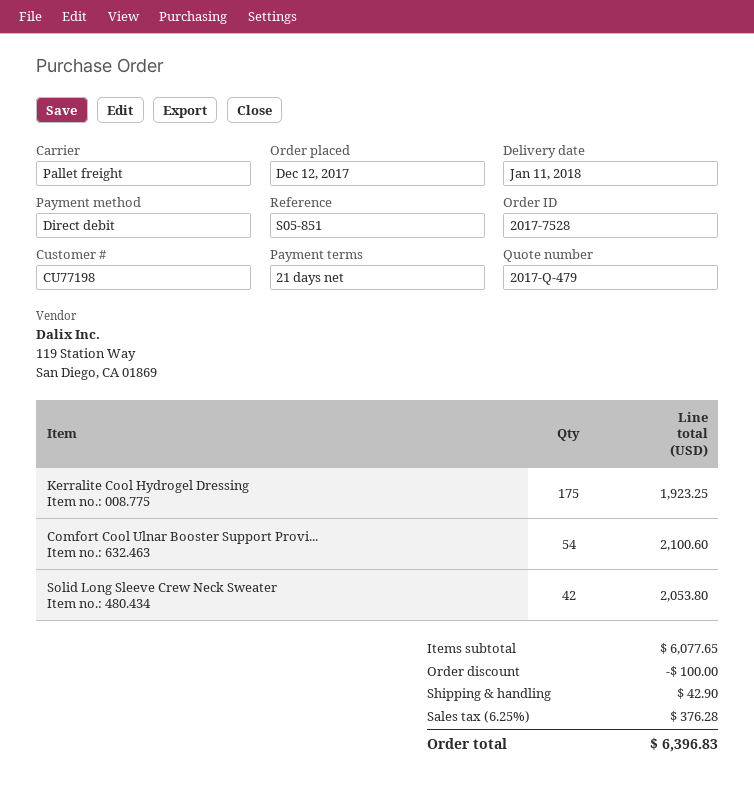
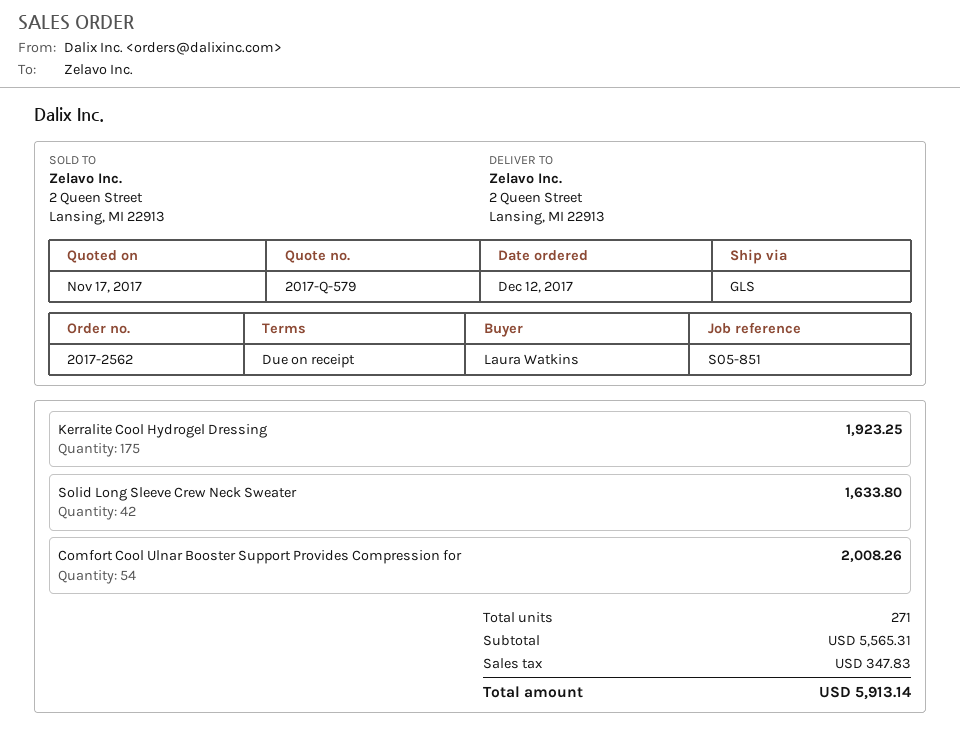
quote number: 2017-Q-479 -> 2017-Q-579
order number: 2017-7528 -> 2017-2562
payment terms: 21 days -> on receipt
shipping method: pallet freight -> GLS
Comfort Cool Ulnar Booster Support Provi...: 54 for 2100.60 -> 54 for 2008.26
Solid Long Sleeve Crew Neck Sweater: 42 for 2053.80 -> 42 for 1633.80
subtotal: 6077.65 -> 5565.31
discount: 100.00 -> none
shipping: 42.90 -> none
tax: 376.28 -> 347.83
total: 6396.83 -> 5913.14

